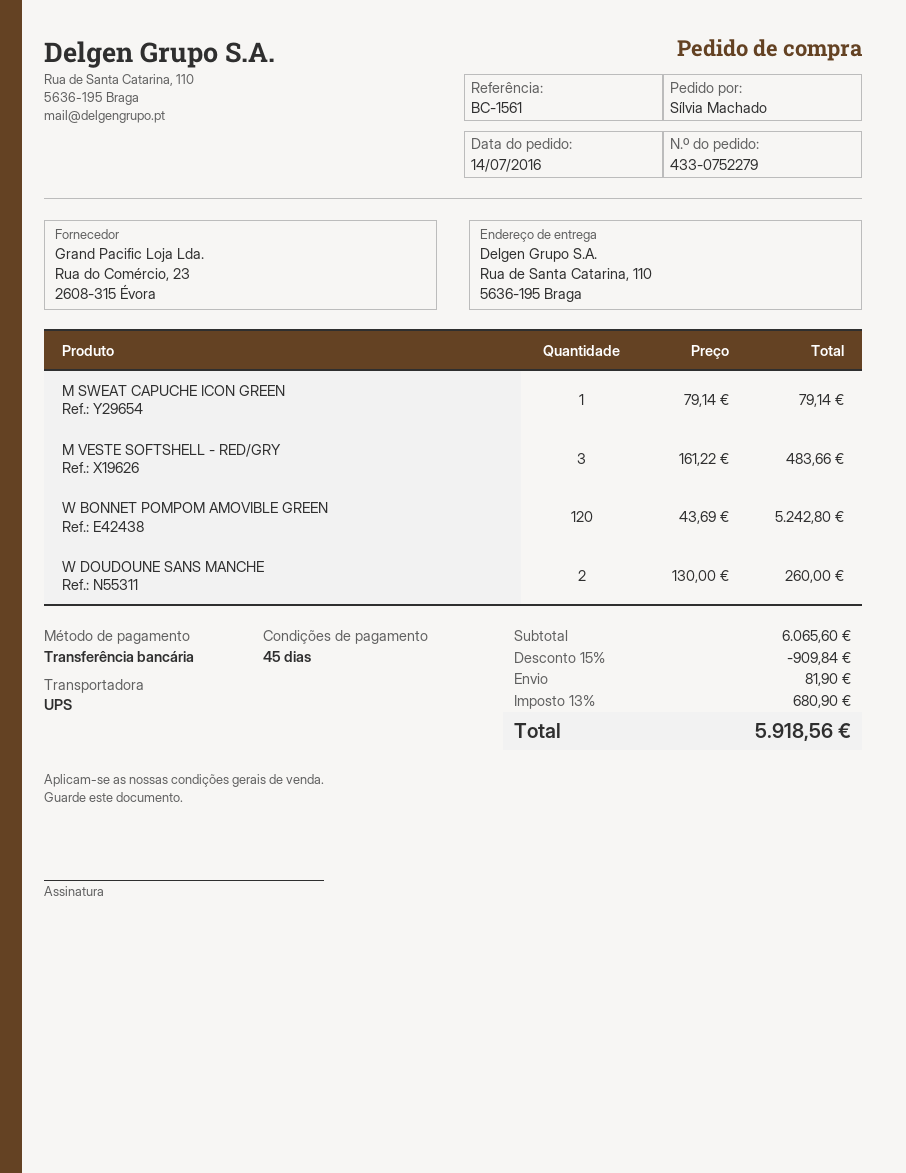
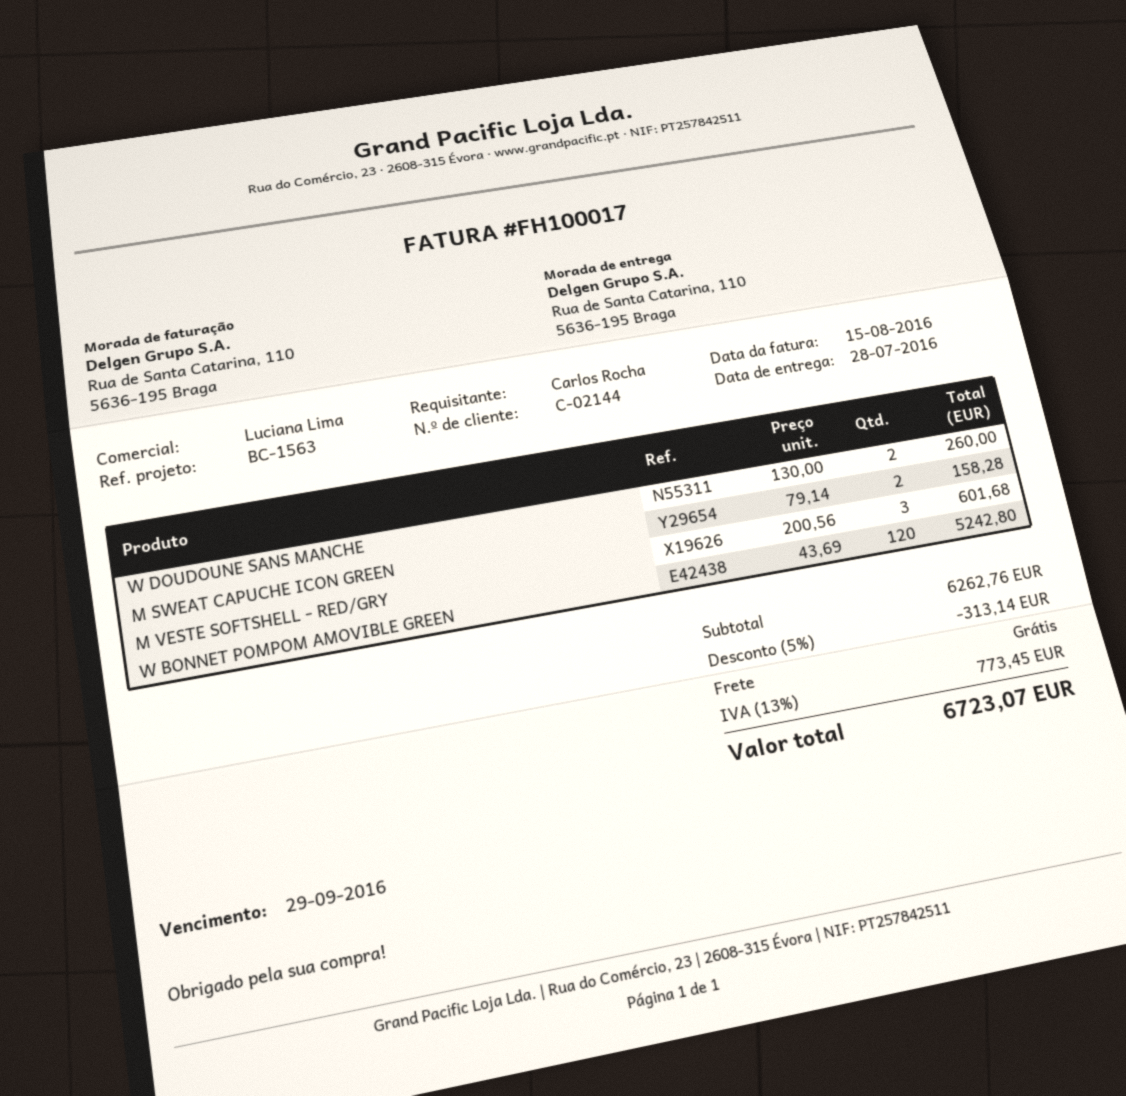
reference: BC-1561 -> BC-1563
ordered by: Sílvia Machado -> Carlos Rocha
M SWEAT CAPUCHE ICON GREEN: 1 x 79.14 = 79.14 -> 2 x 79.14 = 158.28
M VESTE SOFTSHELL - RED/GRY: 3 x 161.22 = 483.66 -> 3 x 200.56 = 601.68
subtotal: 6065.60 -> 6262.76
discount: 15% = 909.84 -> 5% = 313.14
shipping: 81.90 -> 0.00
tax: 13% = 680.90 -> 13% = 773.45
total: 5918.56 -> 6723.07

